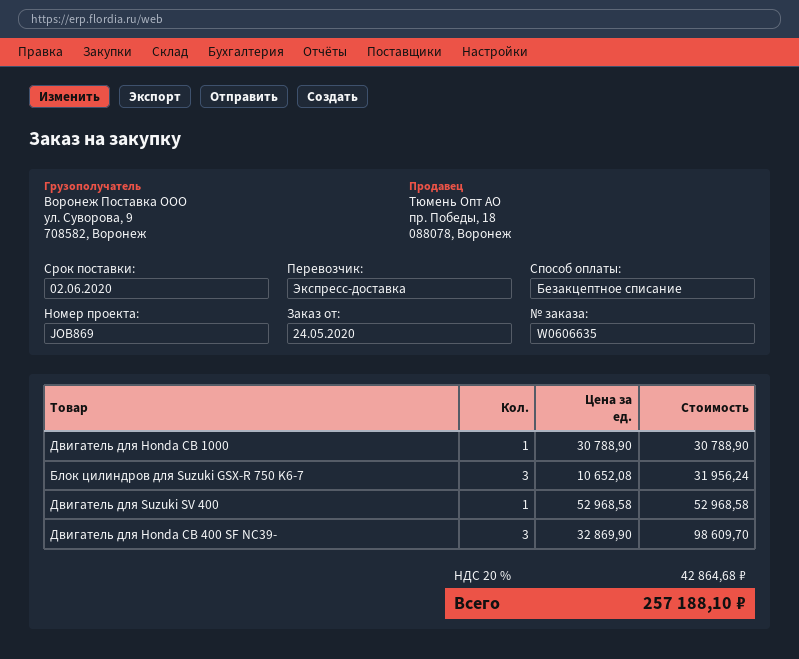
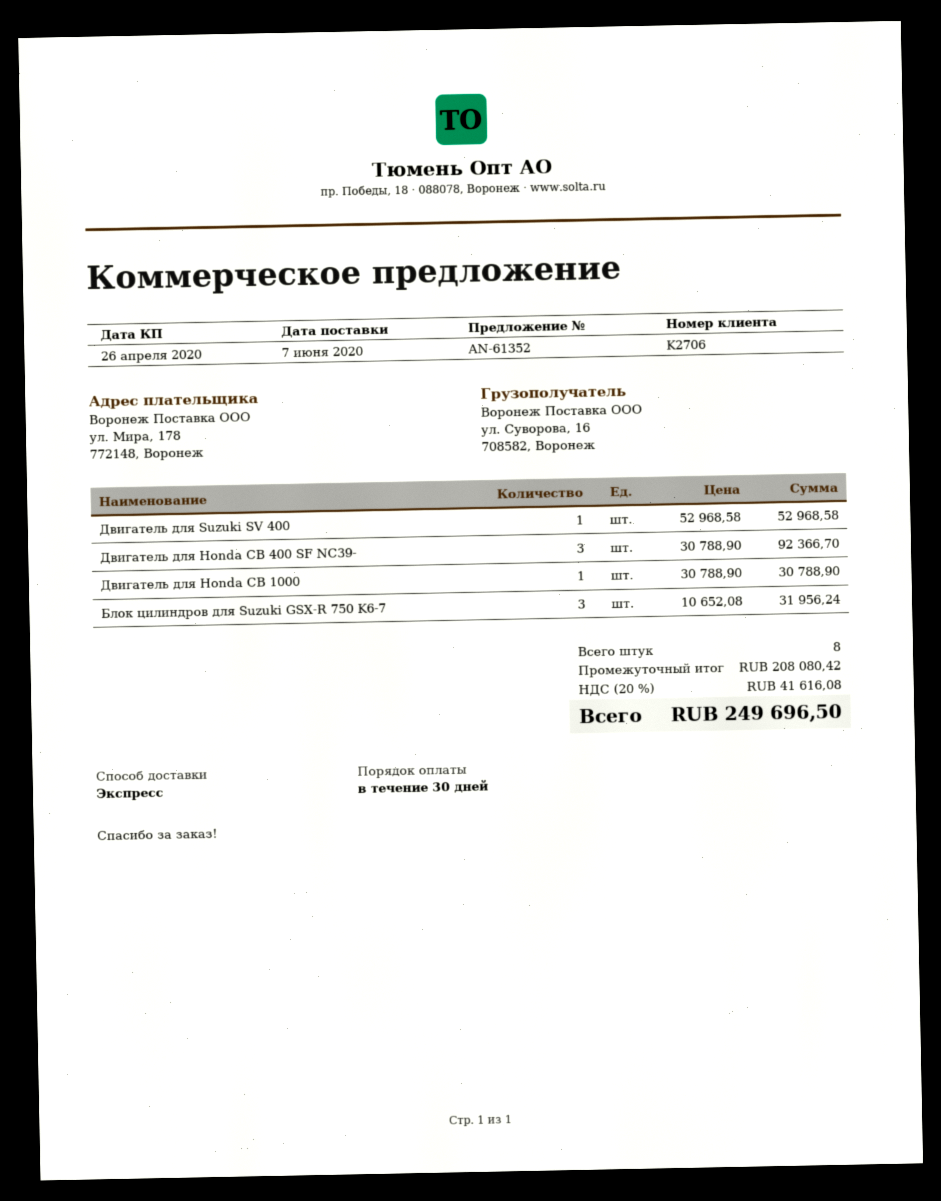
delivery date: 2020-06-02 -> 2020-06-07
ship to: ул. Суворова, 9, 708582, Воронеж -> ул. Суворова, 16, 708582, Воронеж
Двигатель для Honda CB 400 SF NC39-: 3 x 32869.90 = 98609.70 -> 3 x 30788.90 = 92366.70
tax: 20% = 42864.68 -> 20% = 41616.08
total: 257188.10 -> 249696.50

